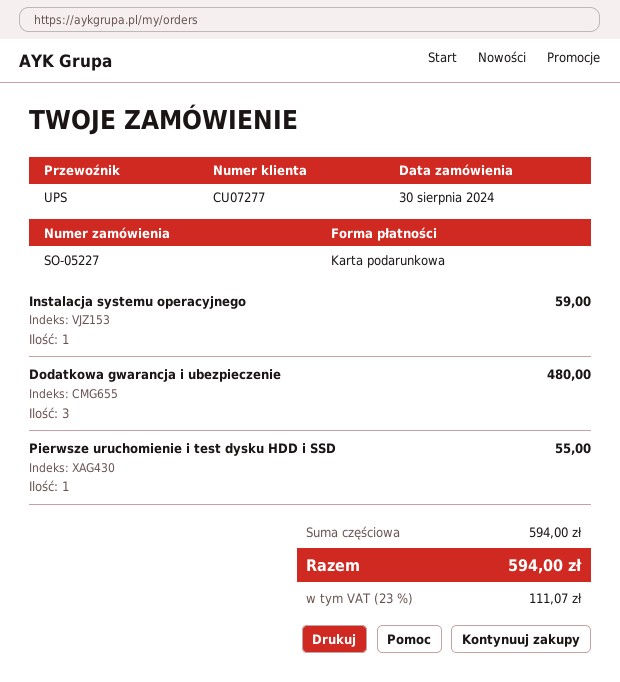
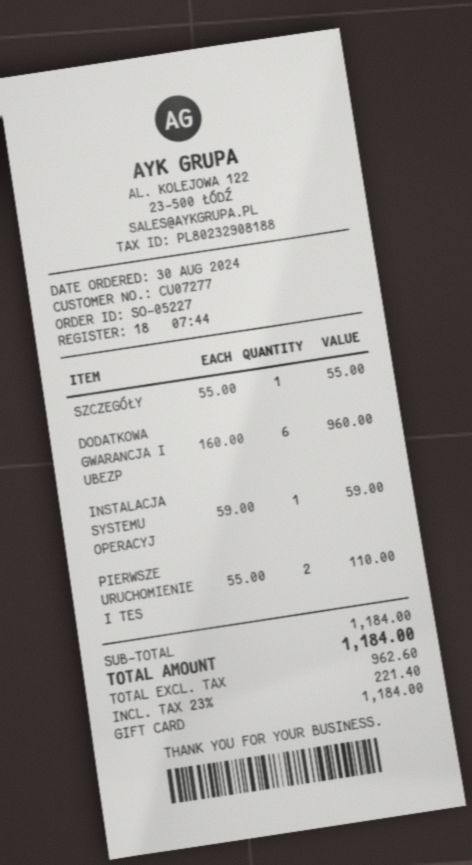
Dodatkowa gwarancja i ubezpieczenie: 3 for 480.00 -> 6 for 960.00
Pierwsze uruchomienie i test dysku HDD i SSD: 1 for 55.00 -> 2 for 110.00
SZCZEGÓŁY: none -> 1 for 55.00
subtotal: 594.00 -> 1184.00
tax: 23% = 111.07 -> 23% = 221.40
total: 594.00 -> 1184.00

